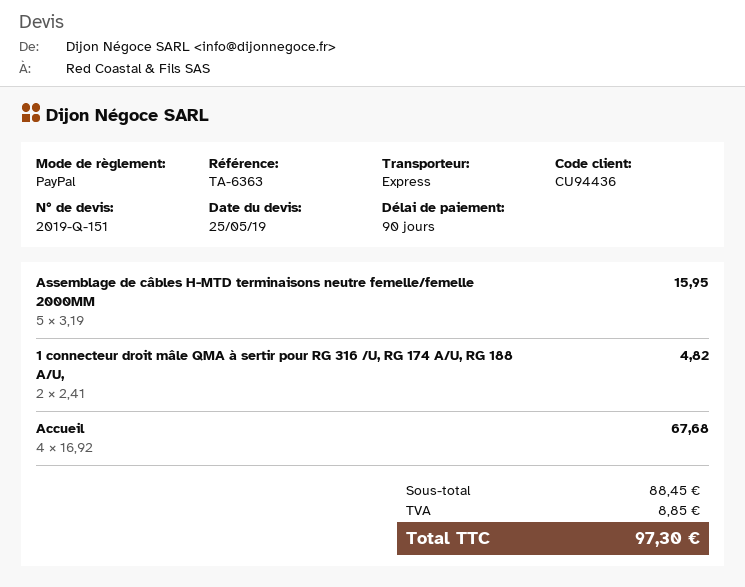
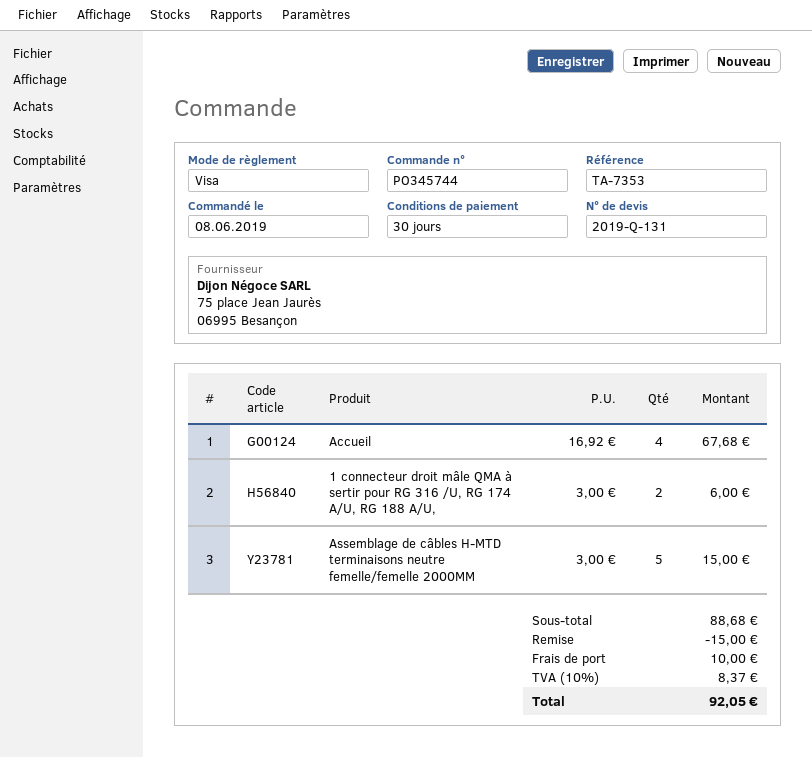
quote number: 2019-Q-151 -> 2019-Q-131
payment terms: 90 days -> 30 days
reference: TA-6363 -> TA-7353
payment method: PayPal -> Visa
Assemblage de câbles H-MTD terminaisons neutre femelle/femelle 2000MM: 5 x 3.19 = 15.95 -> 5 x 3.00 = 15.00
1 connecteur droit mâle QMA à sertir pour RG 316 /U, RG 174 A/U, RG 188 A/U,: 2 x 2.41 = 4.82 -> 2 x 3.00 = 6.00
subtotal: 88.45 -> 88.68
discount: none -> 15.00
shipping: none -> 10.00
tax: 8.85 -> 8.37
total: 97.30 -> 92.05

